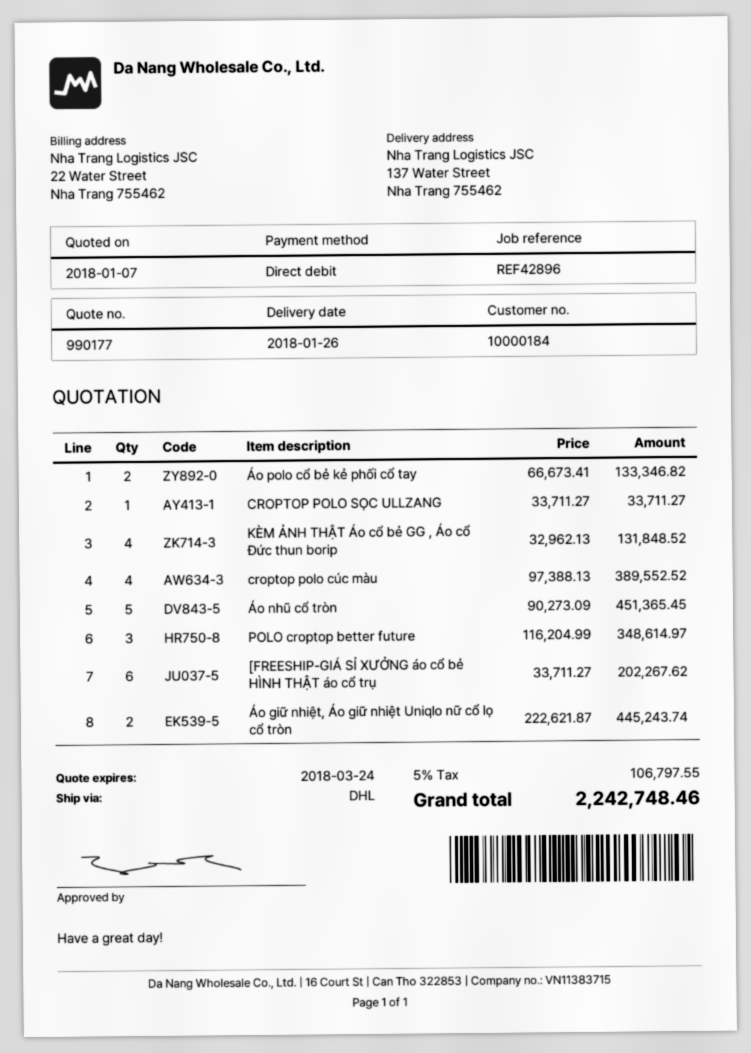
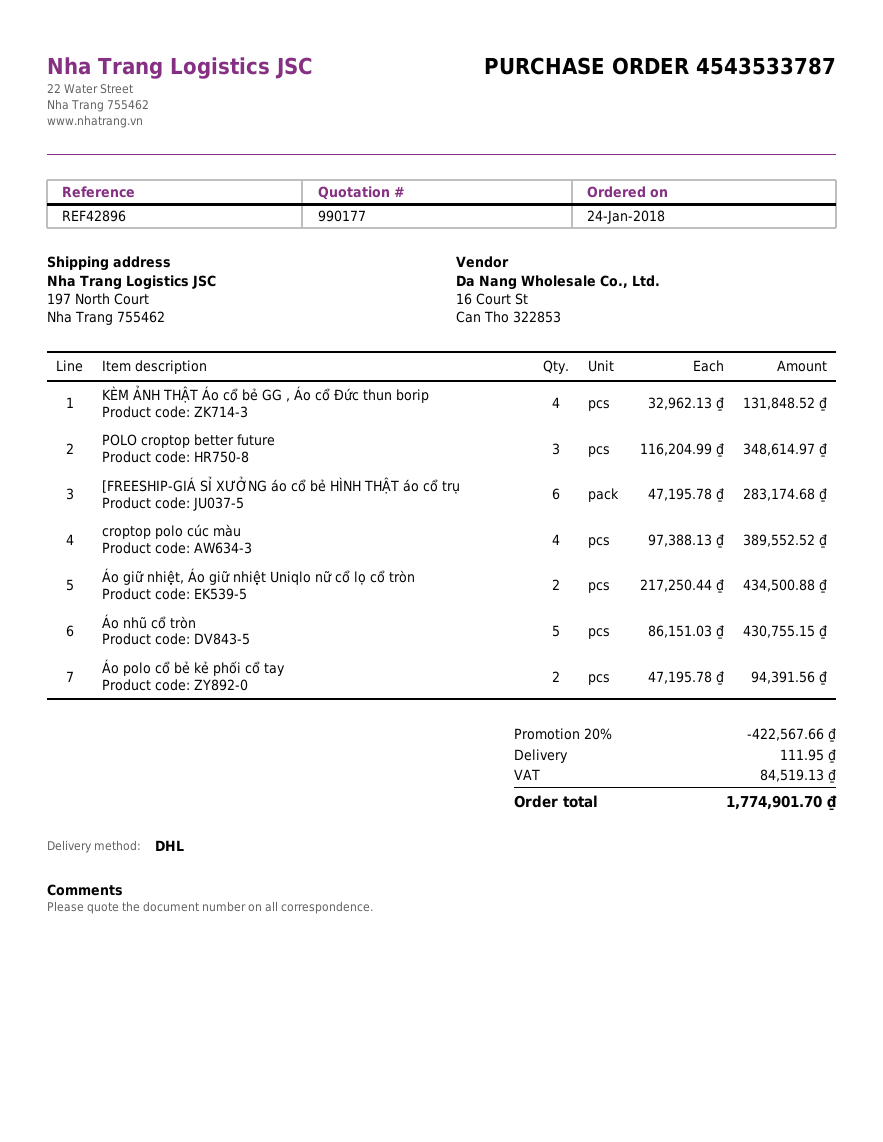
ship to: 137 Water Street, Nha Trang 755462 -> 197 North Court, Nha Trang 755462
Áo polo cổ bẻ kẻ phối cổ tay: 2 x 66673.41 = 133346.82 -> 2 x 47195.78 = 94391.56
CROPTOP POLO SỌC ULLZANG: 1 x 33711.27 = 33711.27 -> none
Áo nhũ cổ tròn: 5 x 90273.09 = 451365.45 -> 5 x 86151.03 = 430755.15
[FREESHIP-GIÁ SỈ XƯỞNG áo cổ bẻ HÌNH THẬT áo cổ trụ: 6 x 33711.27 = 202267.62 -> 6 x 47195.78 = 283174.68
Áo giữ nhiệt, Áo giữ nhiệt Uniqlo nữ cổ lọ cổ tròn: 2 x 222621.87 = 445243.74 -> 2 x 217250.44 = 434500.88
discount: none -> 20% = 422567.66
shipping: none -> 111.95
tax: 106797.55 -> 84519.13
total: 2242748.46 -> 1774901.70

